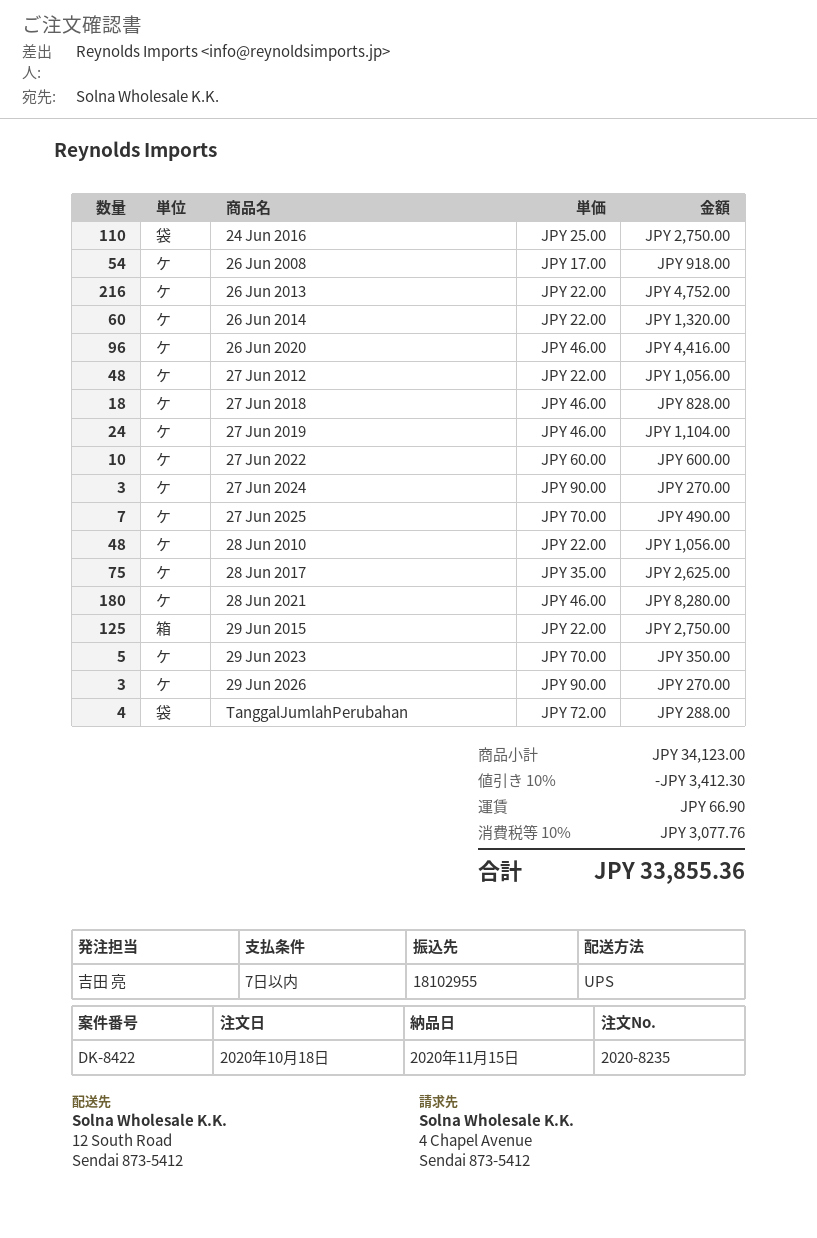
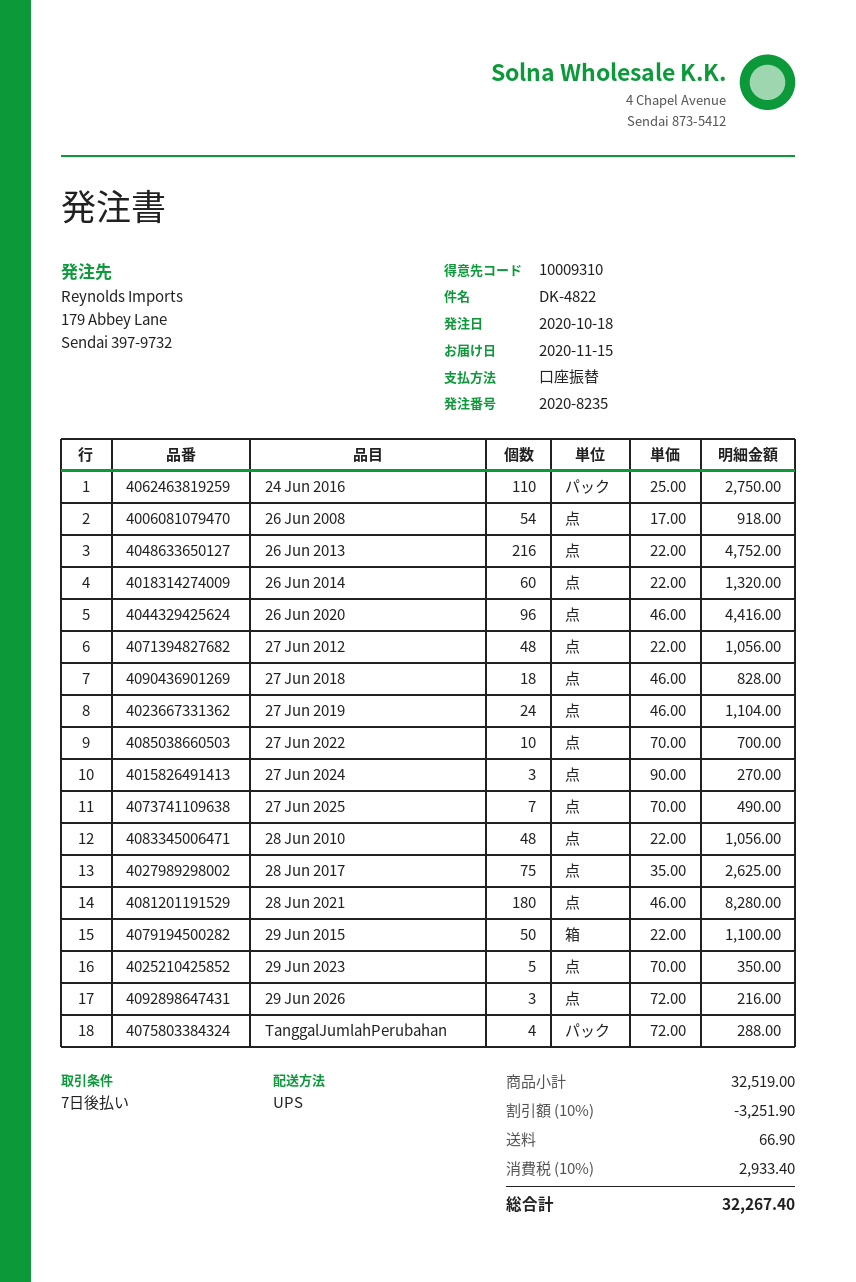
reference: DK-8422 -> DK-4822
27 Jun 2022: 10 x 60.00 = 600.00 -> 10 x 70.00 = 700.00
29 Jun 2015: 125 x 22.00 = 2750.00 -> 50 x 22.00 = 1100.00
29 Jun 2026: 3 x 90.00 = 270.00 -> 3 x 72.00 = 216.00
subtotal: 34123.00 -> 32519.00
discount: 10% = 3412.30 -> 10% = 3251.90
tax: 10% = 3077.76 -> 10% = 2933.40
total: 33855.36 -> 32267.40

